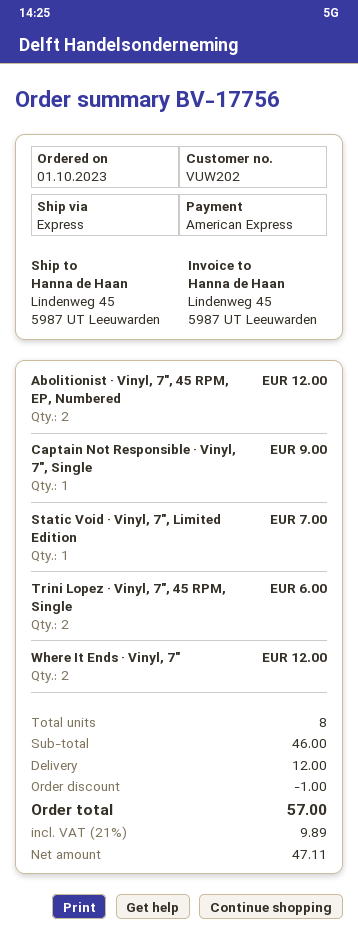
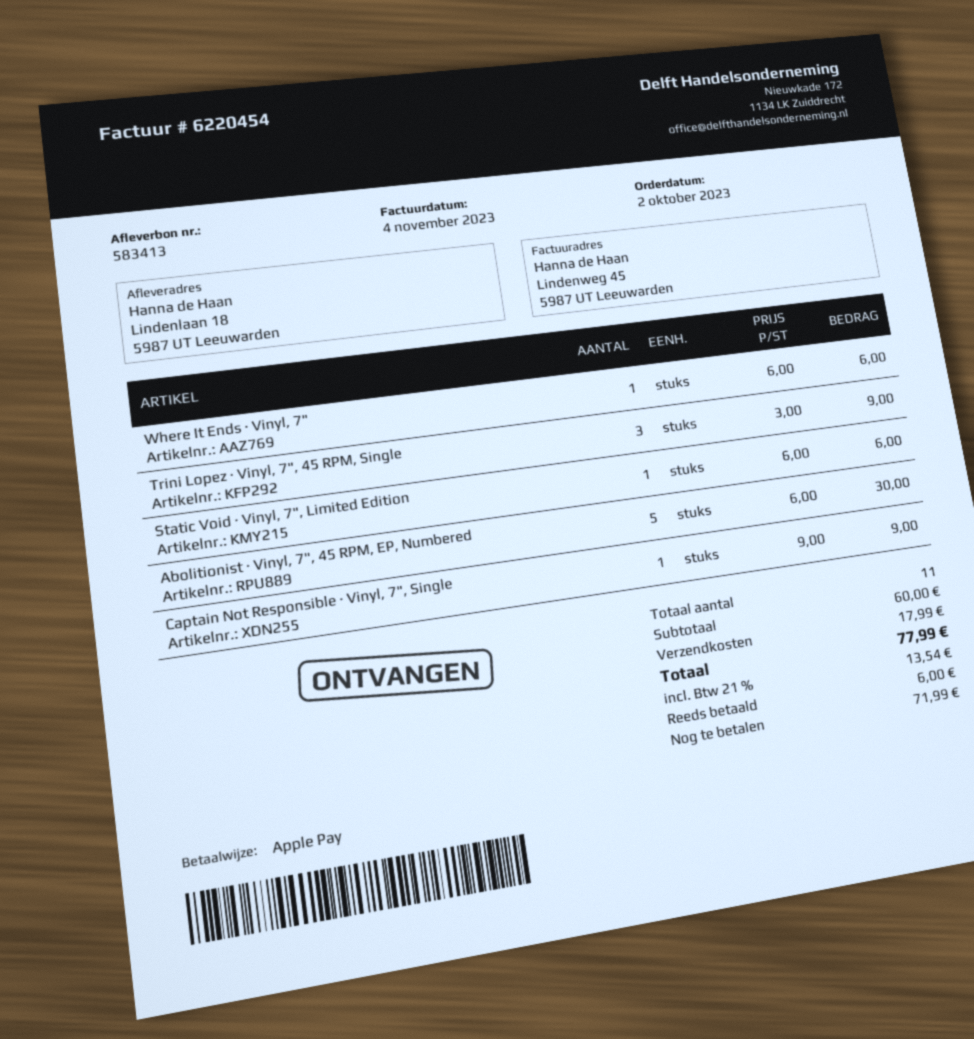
order date: 2023-10-01 -> 2023-10-02
payment method: American Express -> Apple Pay
ship to: Lindenweg 45, 5987 UT Leeuwarden -> Lindenlaan 18, 5987 UT Leeuwarden
Abolitionist · Vinyl, 7", 45 RPM, EP, Numbered: 2 for 12.00 -> 5 for 30.00
Static Void · Vinyl, 7", Limited Edition: 1 for 7.00 -> 1 for 6.00
Trini Lopez · Vinyl, 7", 45 RPM, Single: 2 for 6.00 -> 3 for 9.00
Where It Ends · Vinyl, 7": 2 for 12.00 -> 1 for 6.00
total quantity: 8 -> 11
subtotal: 46.00 -> 60.00
discount: 1.00 -> none
shipping: 12.00 -> 17.99
tax: 21% = 9.89 -> 21% = 13.54
total: 57.00 -> 77.99

